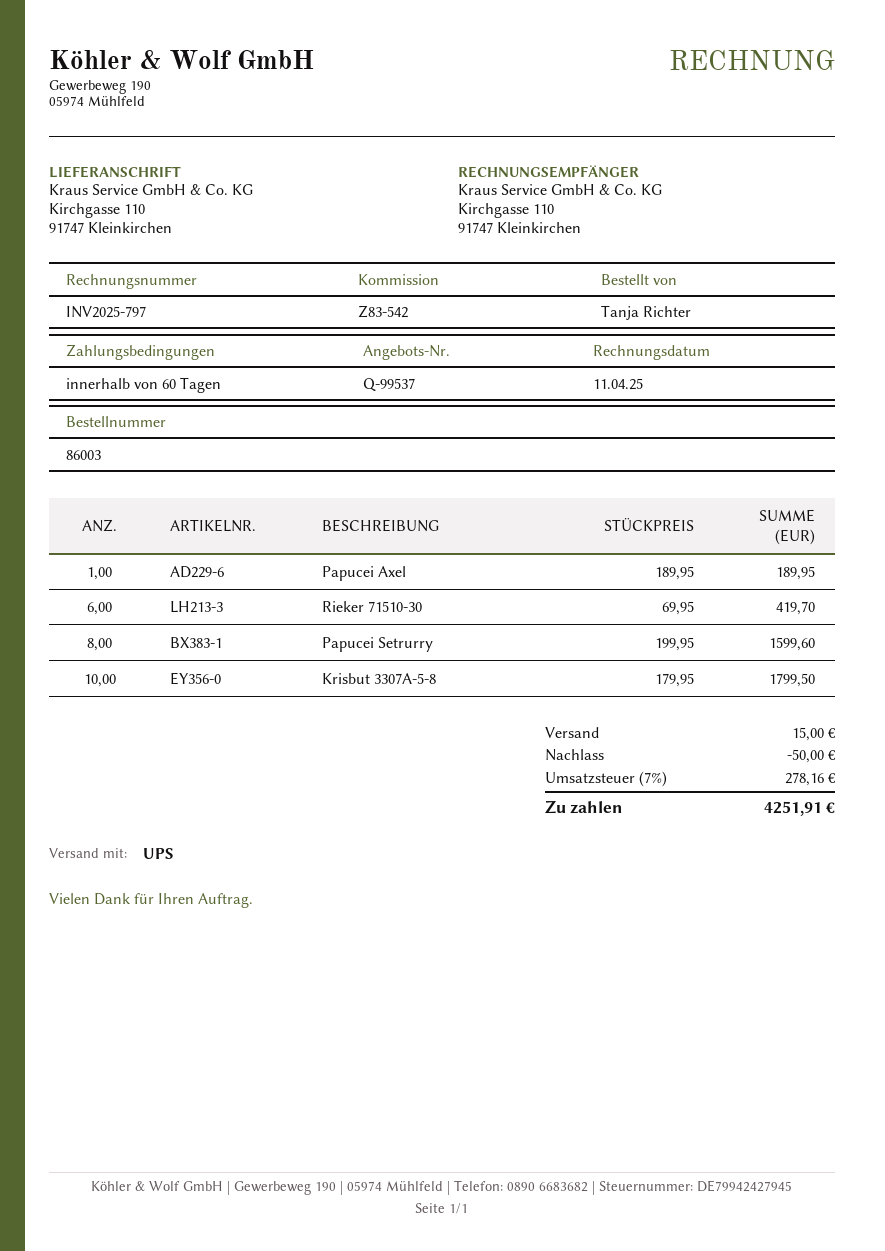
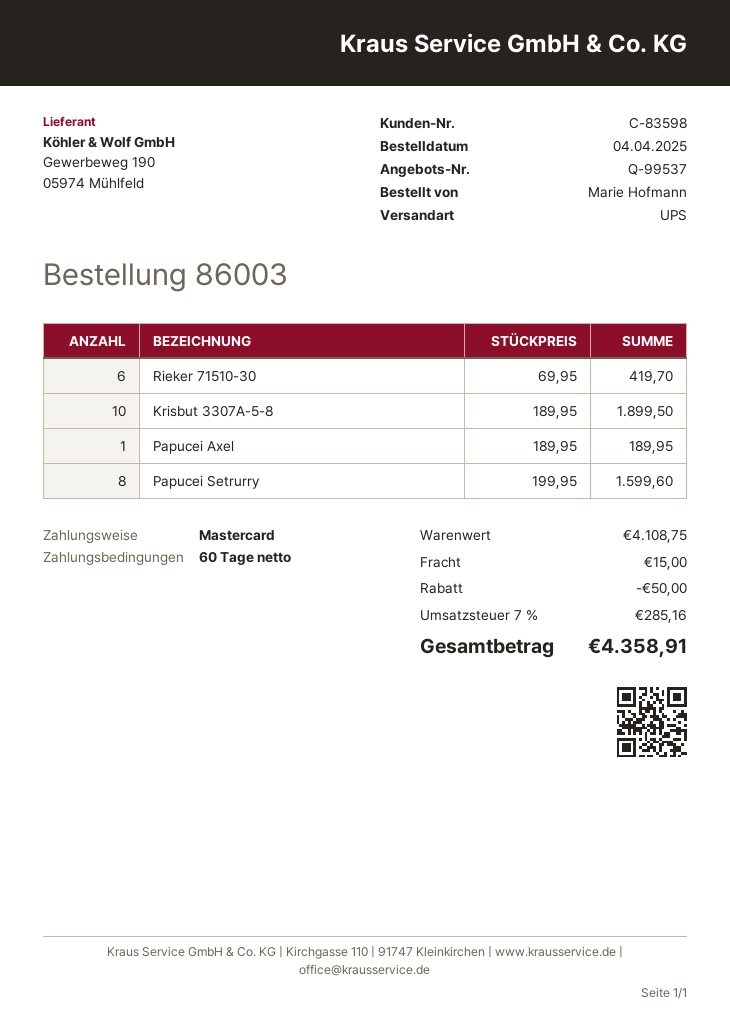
ordered by: Tanja Richter -> Marie Hofmann
Krisbut 3307A-5-8: 10 x 179.95 = 1799.50 -> 10 x 189.95 = 1899.50
tax: 7% = 278.16 -> 7% = 285.16
total: 4251.91 -> 4358.91

